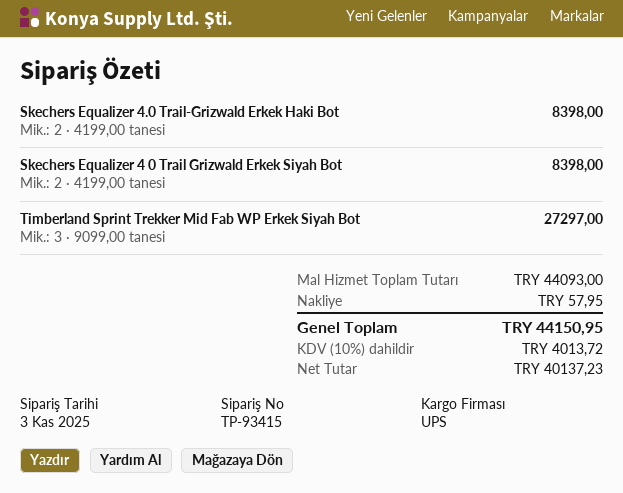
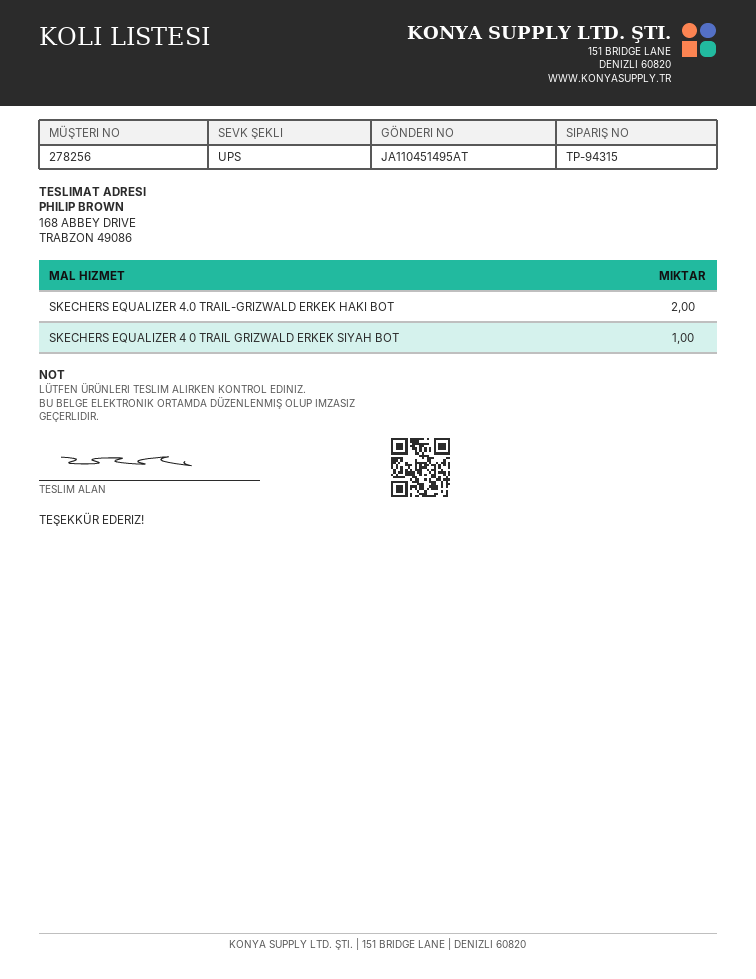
order number: TP-93415 -> TP-94315
Skechers Equalizer 4 0 Trail Grizwald Erkek Siyah Bot: 2 -> 1
Timberland Sprint Trekker Mid Fab WP Erkek Siyah Bot: 3 -> none

